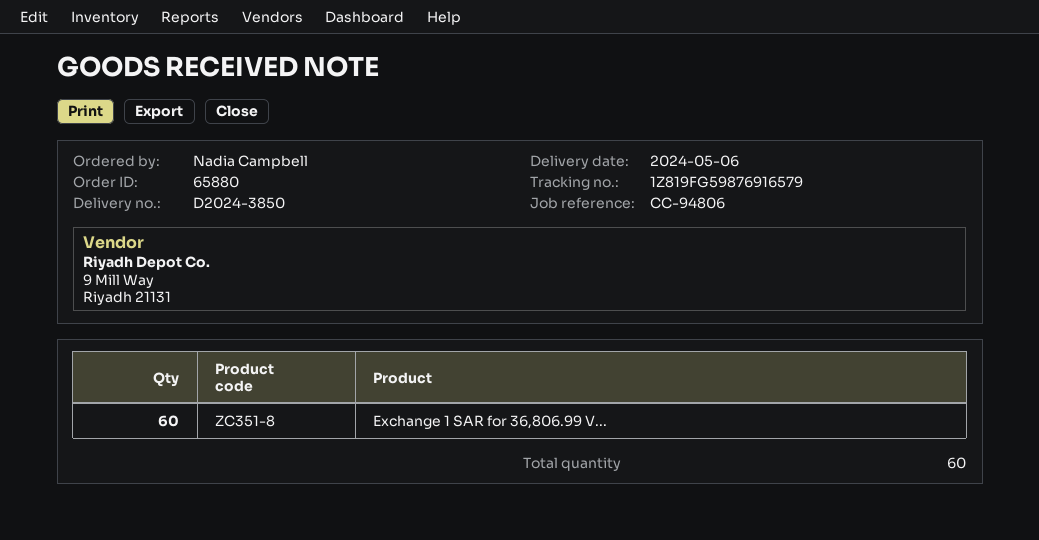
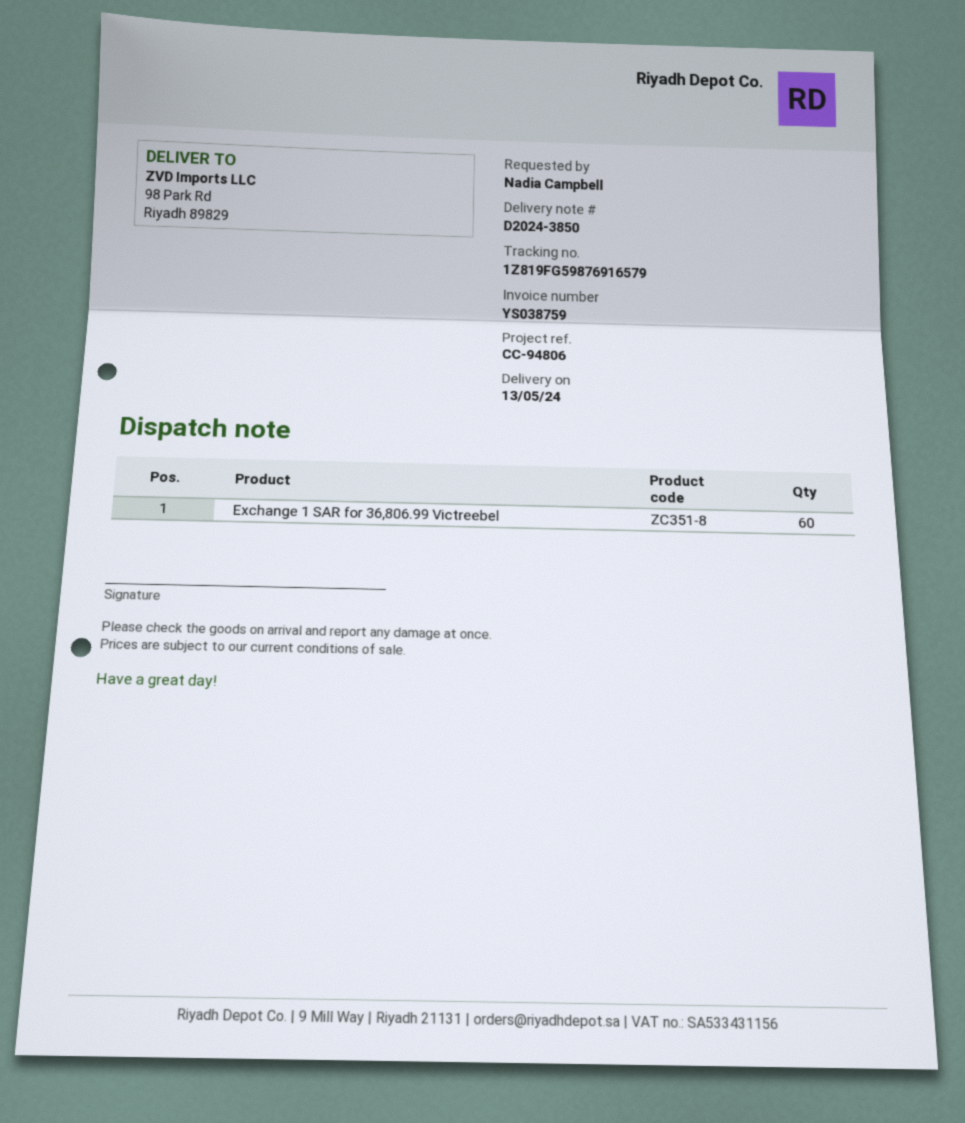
delivery date: 2024-05-06 -> 2024-05-13

